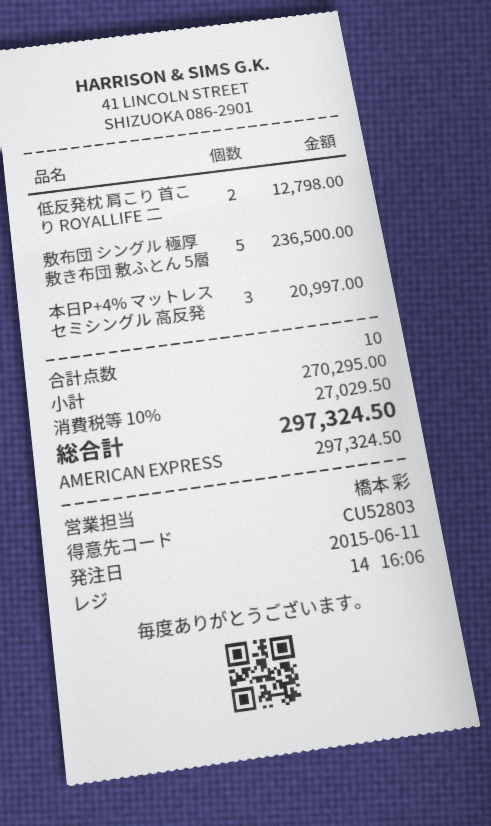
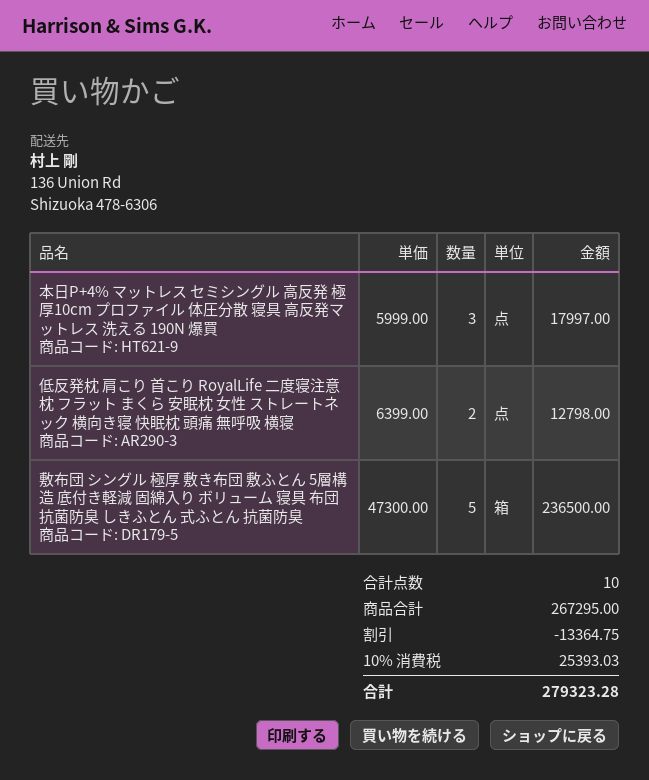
本日P+4% マットレス セミシングル 高反発: 3 for 20997.00 -> 3 for 17997.00
subtotal: 270295.00 -> 267295.00
discount: none -> 13364.75
tax: 10% = 27029.50 -> 10% = 25393.03
total: 297324.50 -> 279323.28

